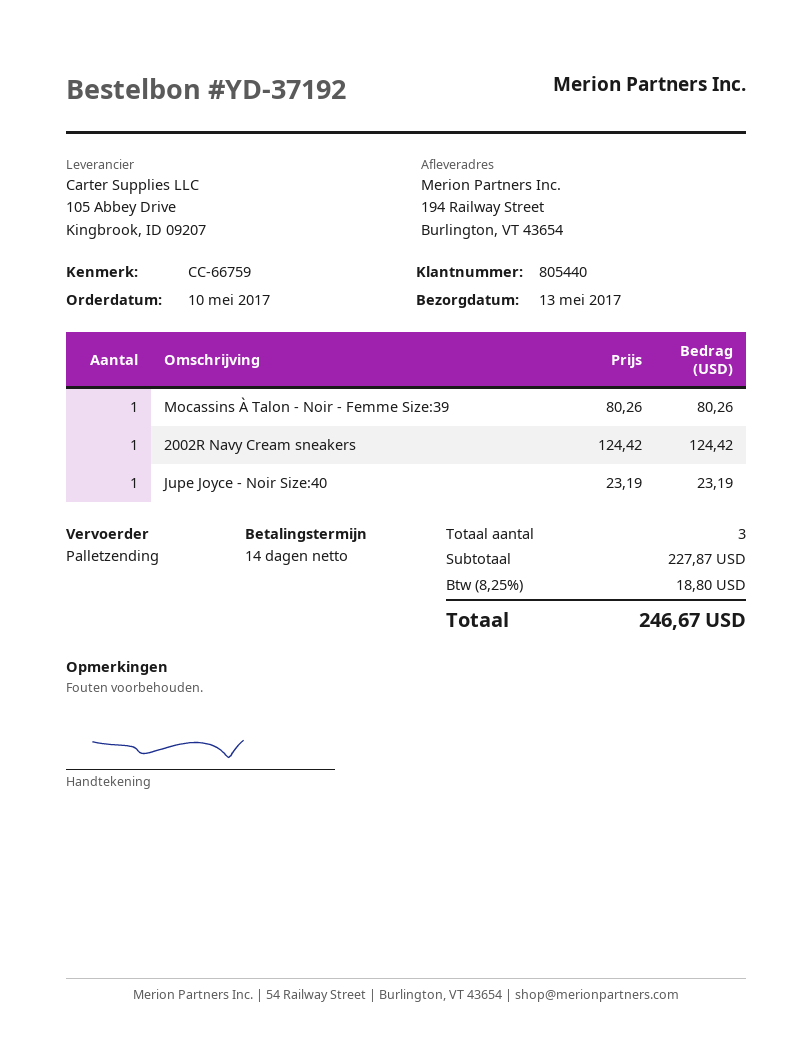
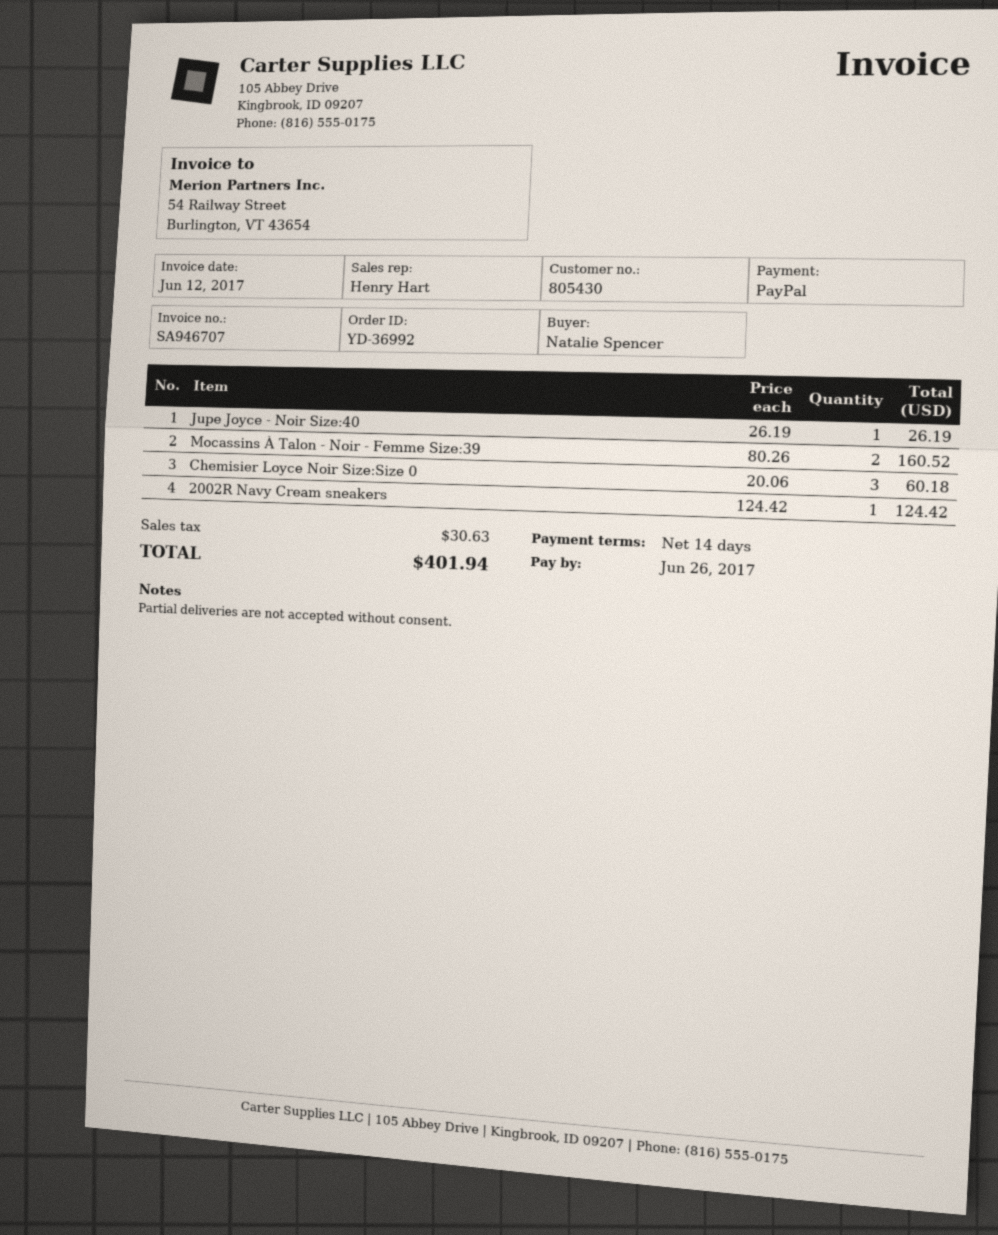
order number: YD-37192 -> YD-36992
customer number: 805440 -> 805430
Mocassins À Talon - Noir - Femme Size:39: 1 x 80.26 = 80.26 -> 2 x 80.26 = 160.52
Jupe Joyce - Noir Size:40: 1 x 23.19 = 23.19 -> 1 x 26.19 = 26.19
Chemisier Loyce Noir Size:Size 0: none -> 3 x 20.06 = 60.18
tax: 18.80 -> 30.63
total: 246.67 -> 401.94

